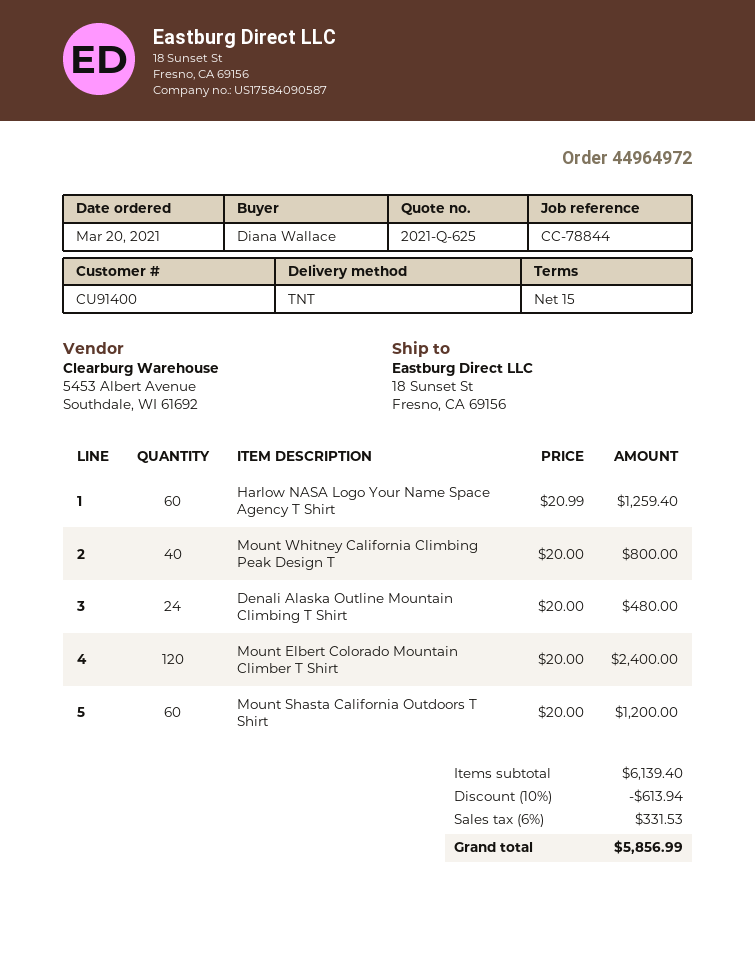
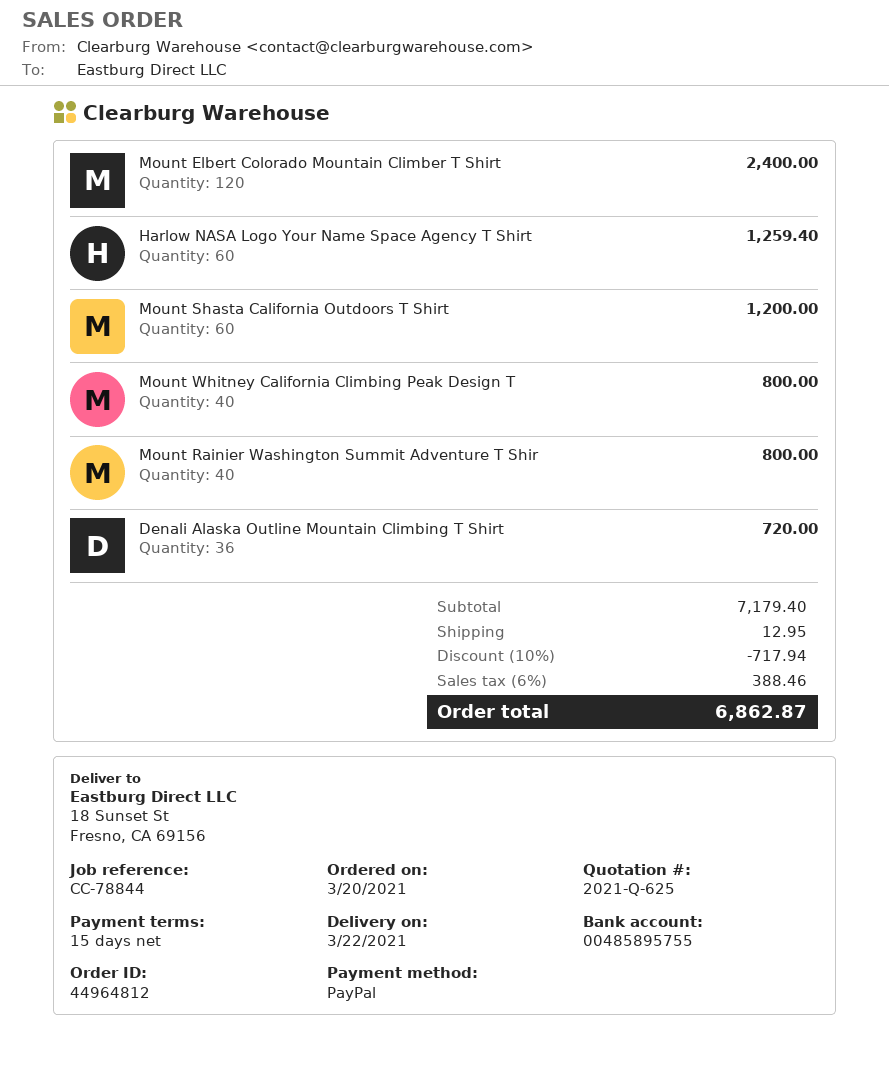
order number: 44964972 -> 44964812
Denali Alaska Outline Mountain Climbing T Shirt: 24 for 480.00 -> 36 for 720.00
Mount Rainier Washington Summit Adventure T Shir: none -> 40 for 800.00
subtotal: 6139.40 -> 7179.40
discount: 10% = 613.94 -> 10% = 717.94
shipping: none -> 12.95
tax: 6% = 331.53 -> 6% = 388.46
total: 5856.99 -> 6862.87

